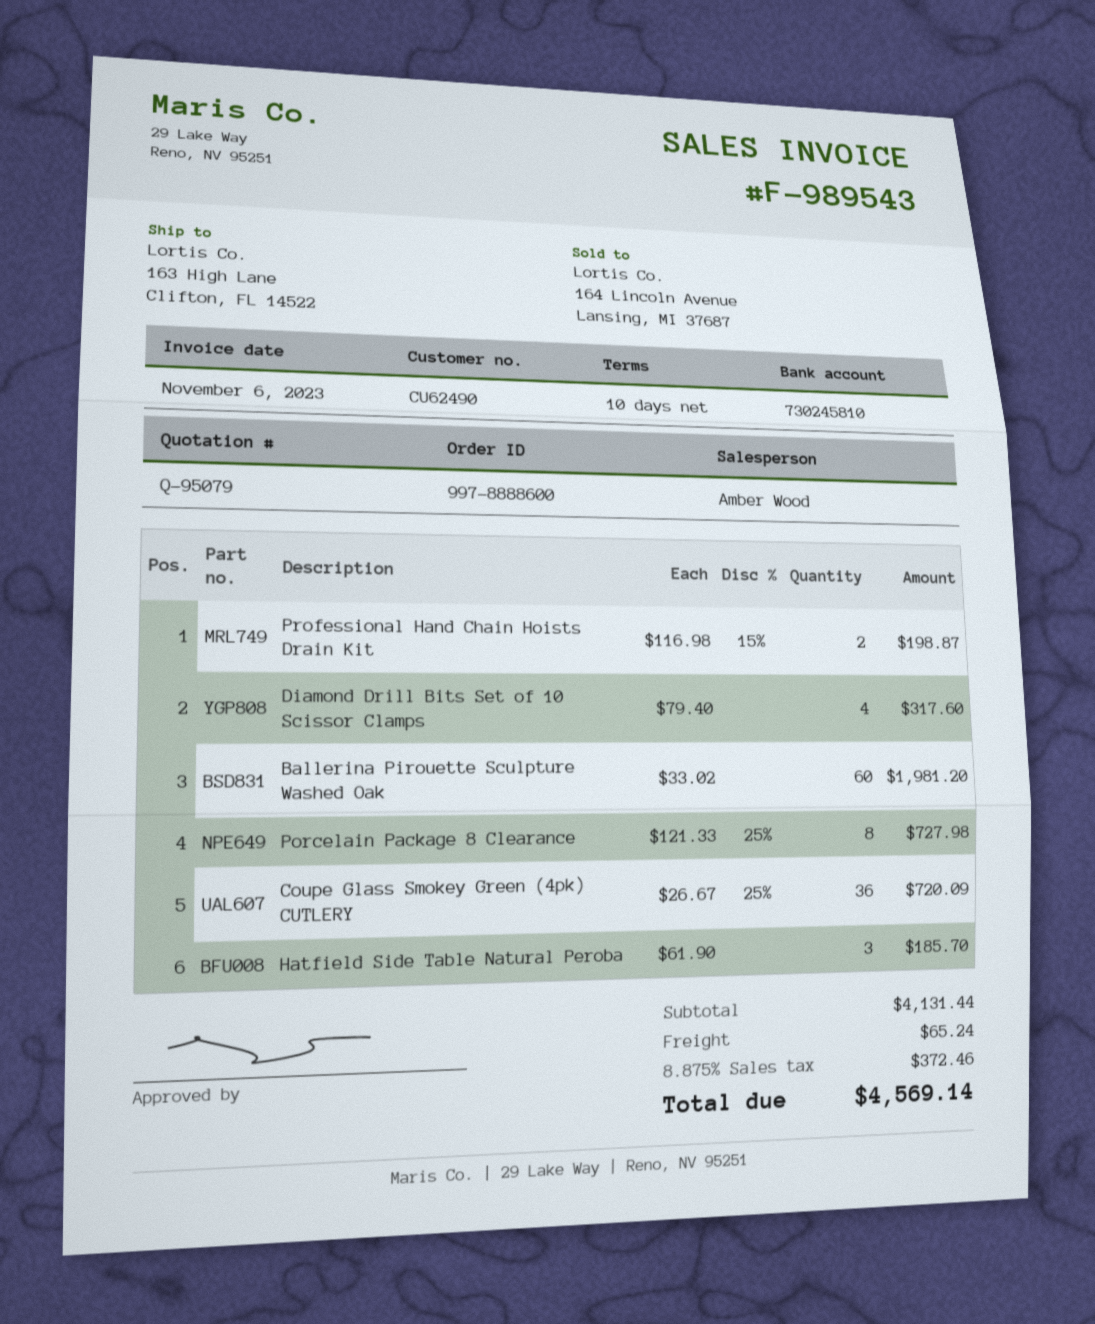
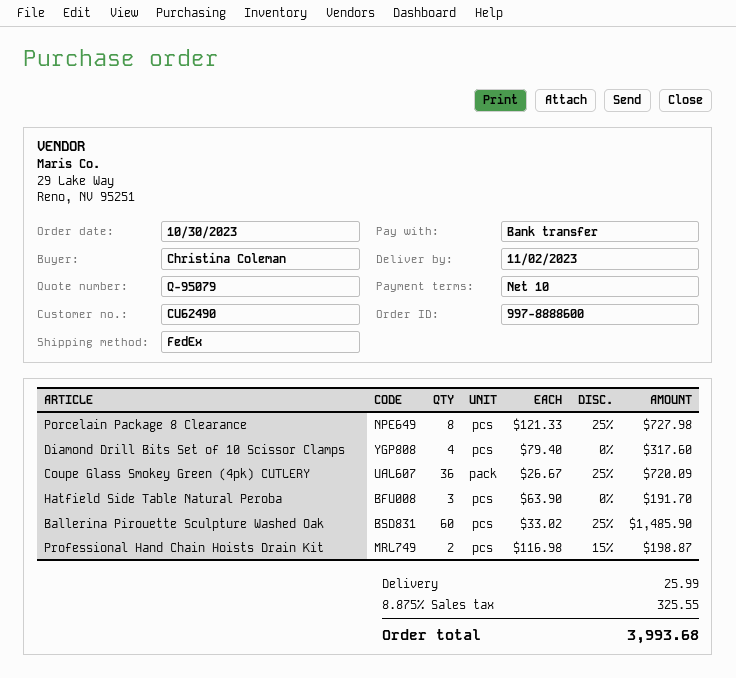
Ballerina Pirouette Sculpture Washed Oak: 60 x 33.02 = 1981.20 -> 60 x 33.02 - 25% = 1485.90
Hatfield Side Table Natural Peroba: 3 x 61.90 = 185.70 -> 3 x 63.90 = 191.70
shipping: 65.24 -> 25.99
tax: 8.875% = 372.46 -> 8.875% = 325.55
total: 4569.14 -> 3993.68

